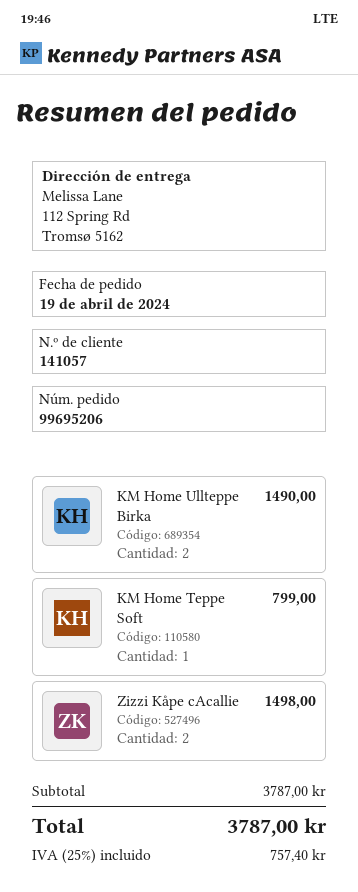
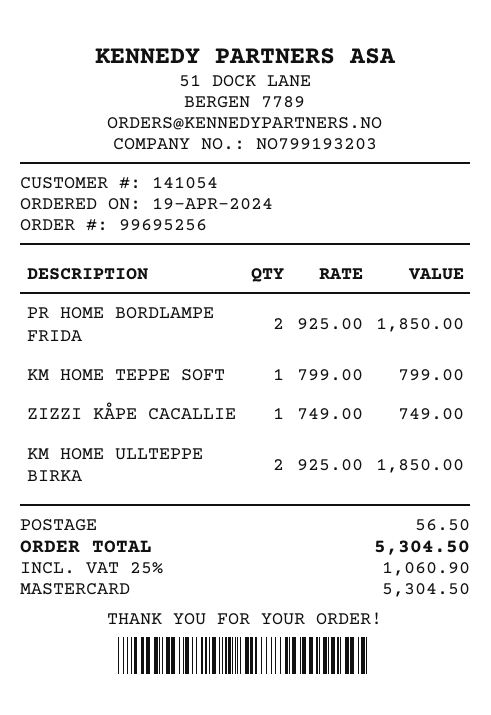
order number: 99695206 -> 99695256
customer number: 141057 -> 141054
KM Home Ullteppe Birka: 2 for 1490.00 -> 2 for 1850.00
Zizzi Kåpe cAcallie: 2 for 1498.00 -> 1 for 749.00
PR HOME BORDLAMPE FRIDA: none -> 2 for 1850.00
shipping: none -> 56.50
tax: 25% = 757.40 -> 25% = 1060.90
total: 3787.00 -> 5304.50

